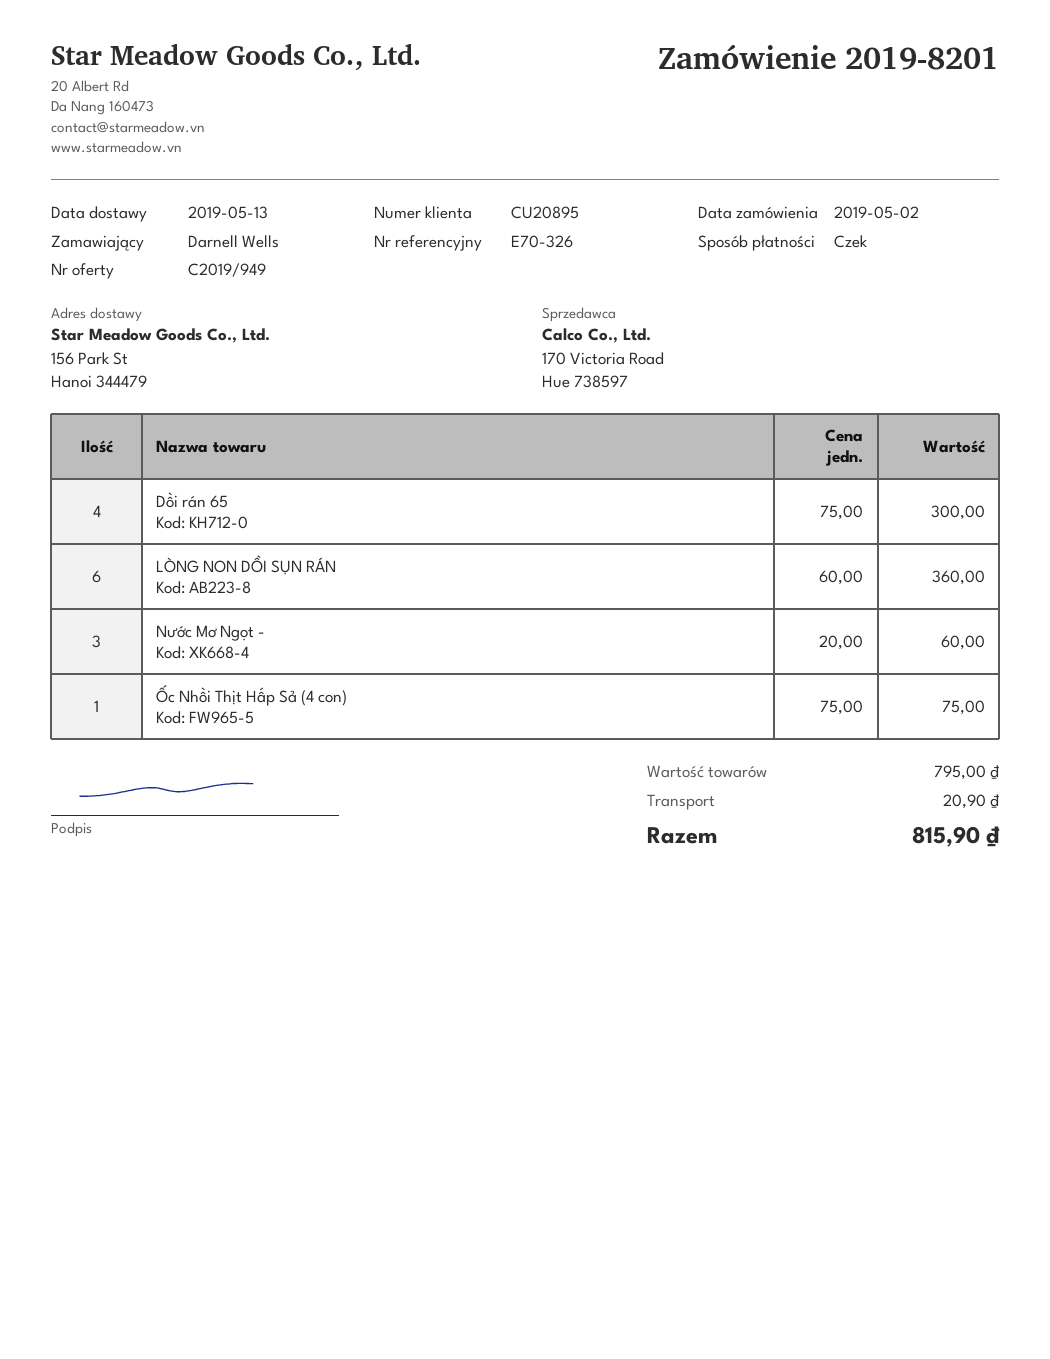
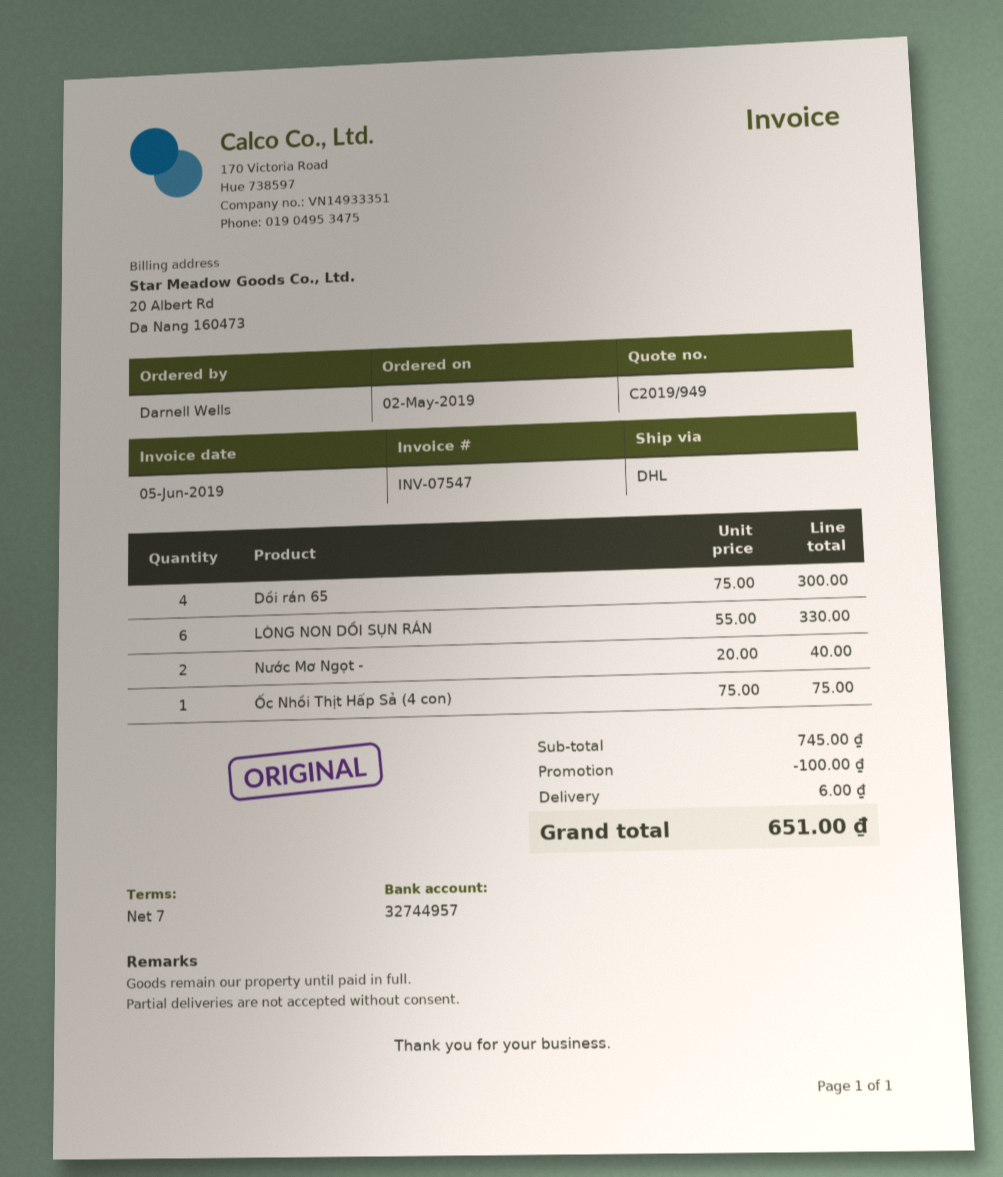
LÒNG NON DỒI SỤN RÁN: 6 x 60.00 = 360.00 -> 6 x 55.00 = 330.00
Nước Mơ Ngọt -: 3 x 20.00 = 60.00 -> 2 x 20.00 = 40.00
subtotal: 795.00 -> 745.00
discount: none -> 100.00
shipping: 20.90 -> 6.00
total: 815.90 -> 651.00

